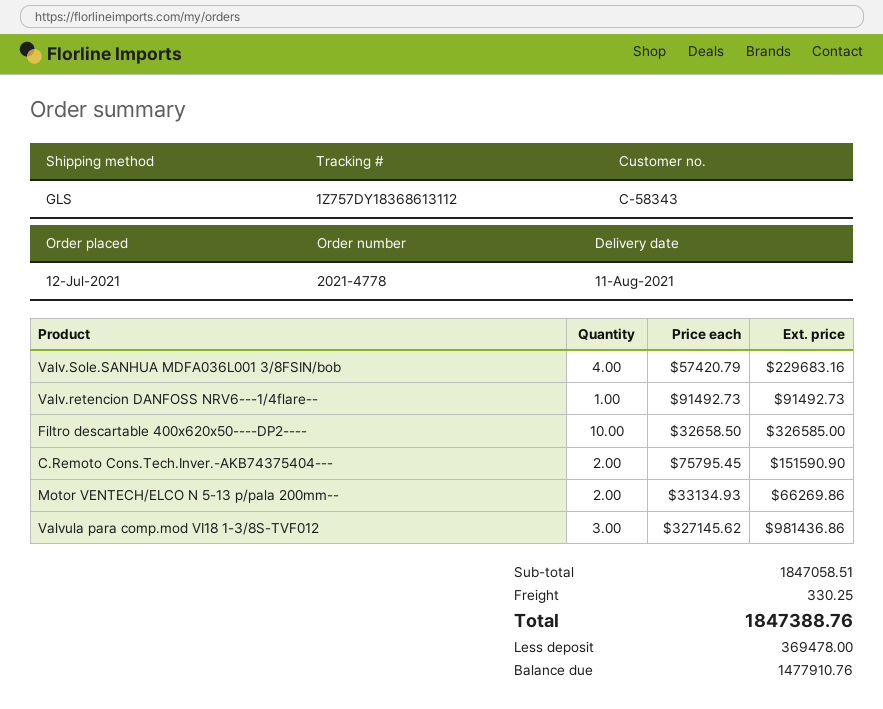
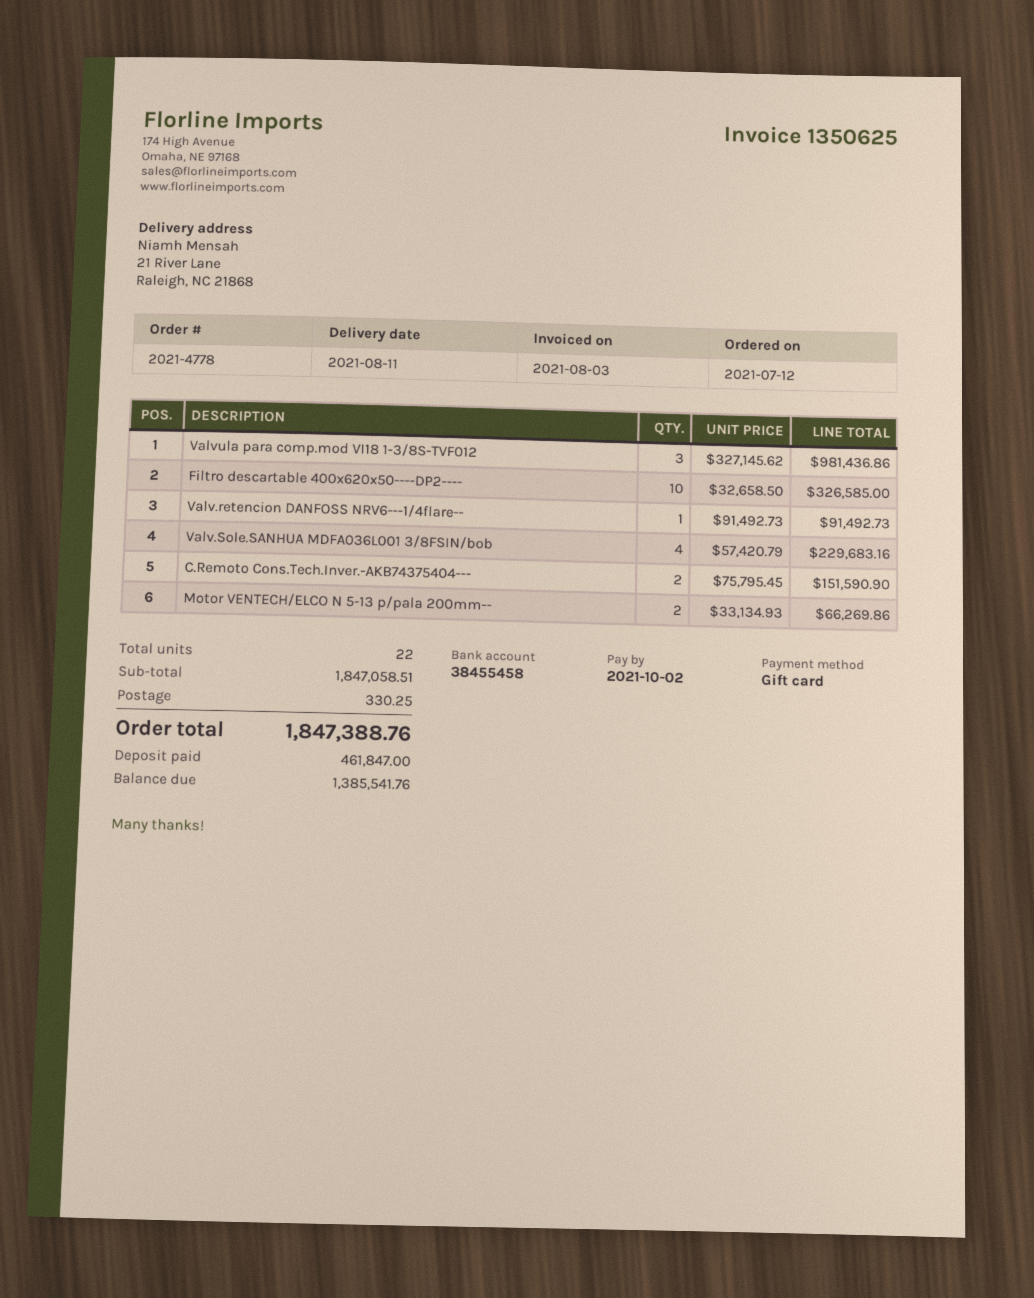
deposit: 369478.00 -> 461847.00
balance: 1477910.76 -> 1385541.76

